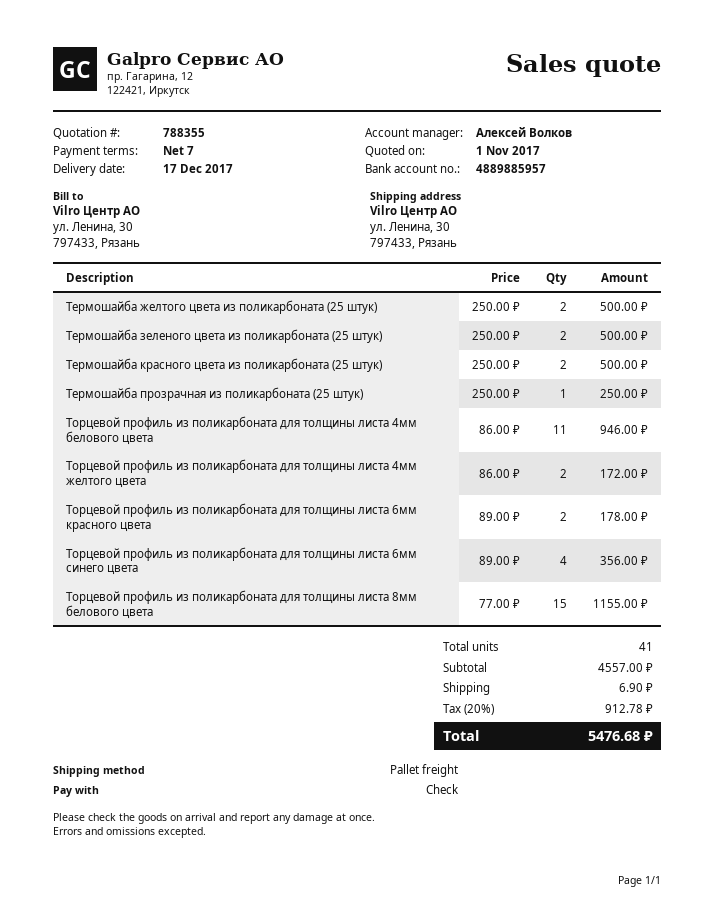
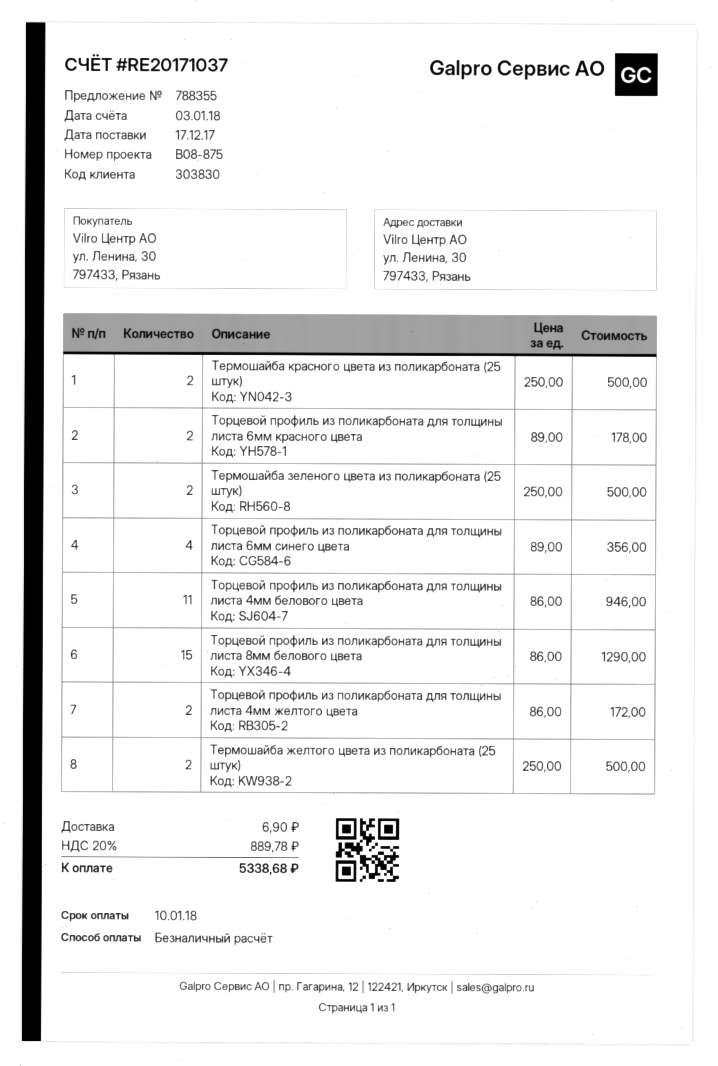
payment method: cheque -> bank transfer
Термошайба прозрачная из поликарбоната (25 штук): 1 x 250.00 = 250.00 -> none
Торцевой профиль из поликарбоната для толщины листа 8мм белового цвета: 15 x 77.00 = 1155.00 -> 15 x 86.00 = 1290.00
tax: 20% = 912.78 -> 20% = 889.78
total: 5476.68 -> 5338.68

